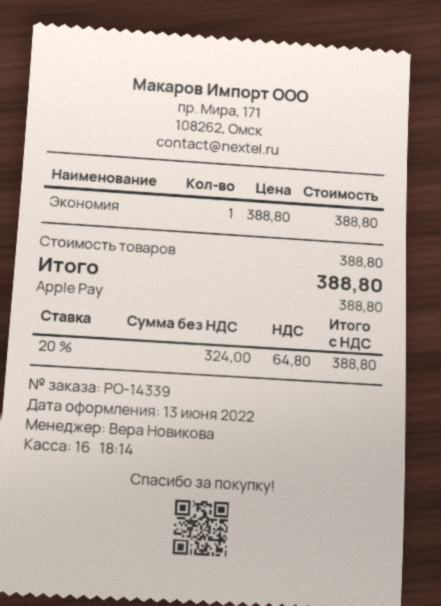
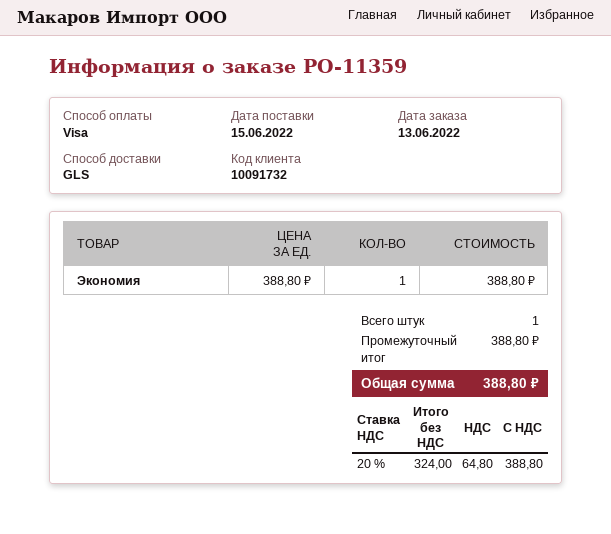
order number: PO-14339 -> PO-11359
payment method: Apple Pay -> Visa

